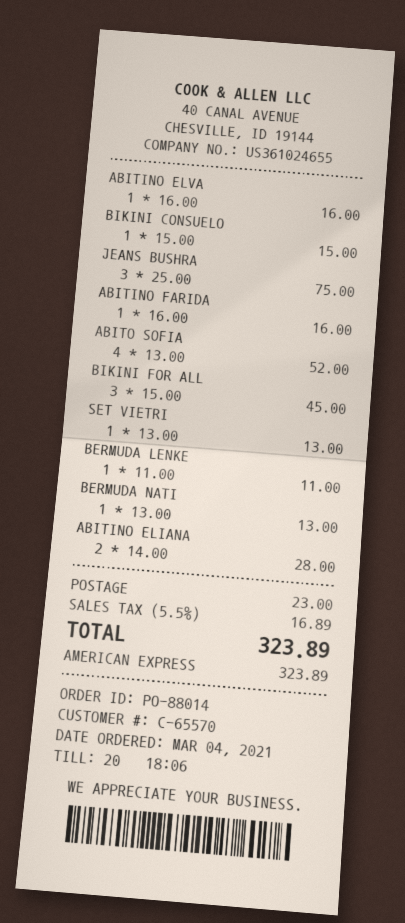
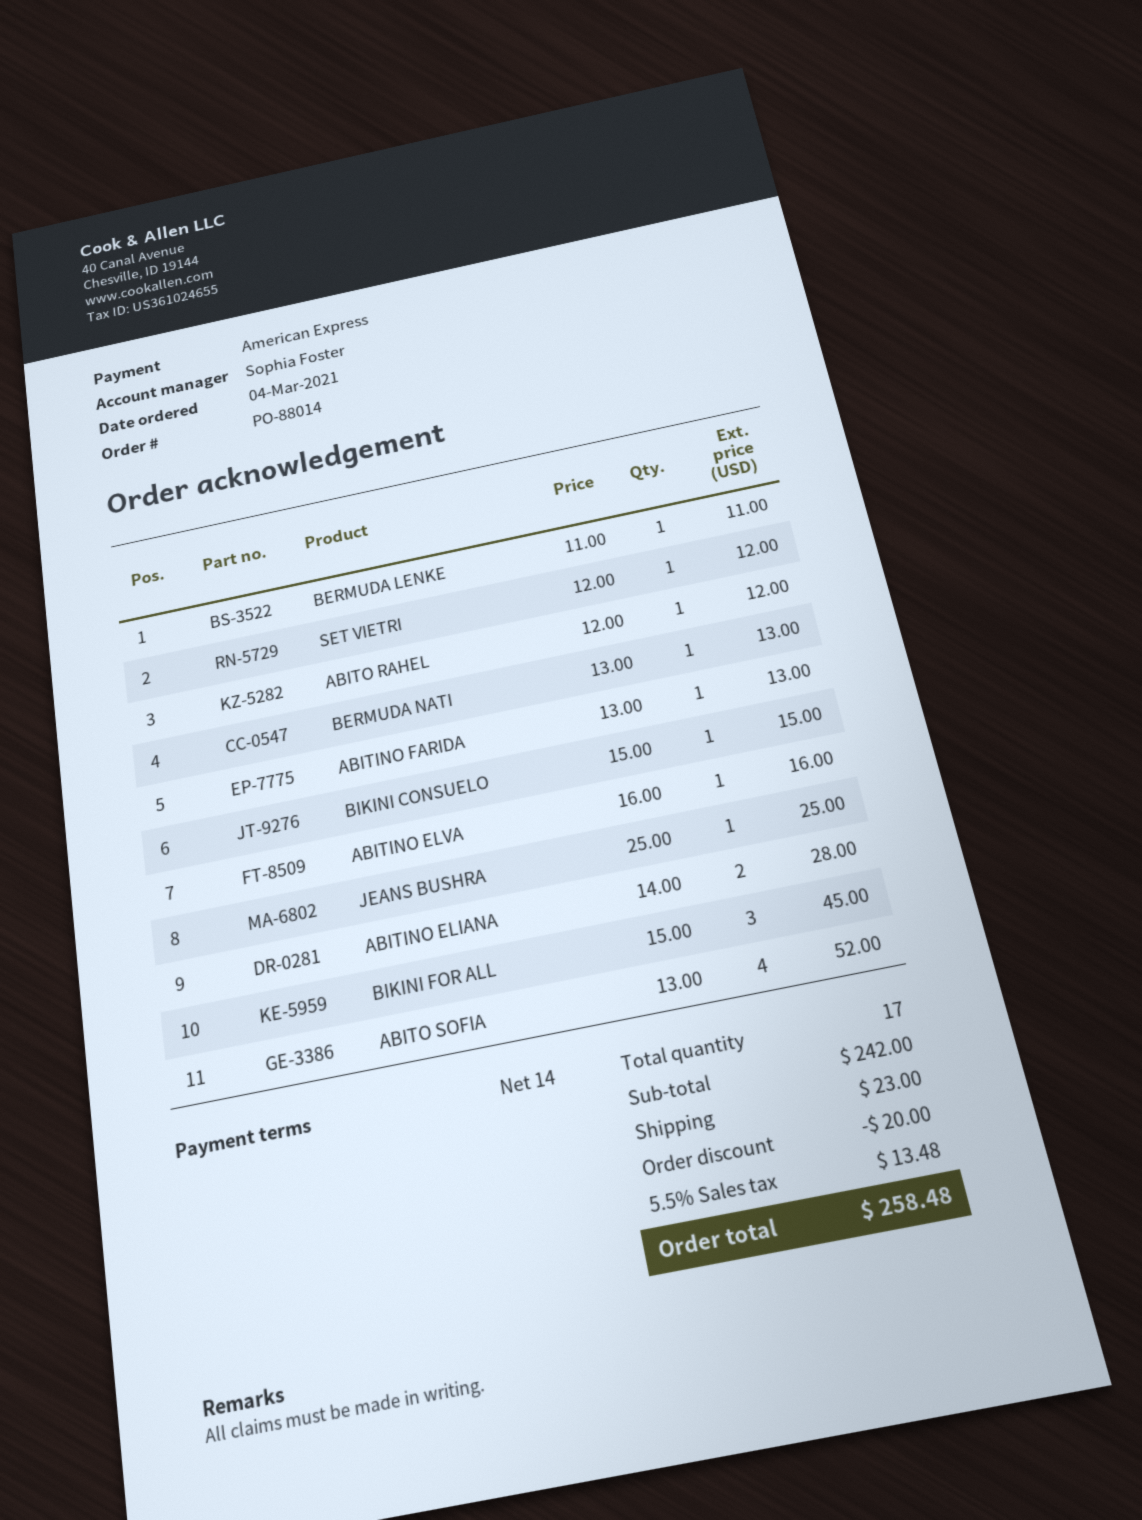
JEANS BUSHRA: 3 x 25.00 = 75.00 -> 1 x 25.00 = 25.00
ABITINO FARIDA: 1 x 16.00 = 16.00 -> 1 x 13.00 = 13.00
SET VIETRI: 1 x 13.00 = 13.00 -> 1 x 12.00 = 12.00
ABITO RAHEL: none -> 1 x 12.00 = 12.00
discount: none -> 20.00
tax: 5.5% = 16.89 -> 5.5% = 13.48
total: 323.89 -> 258.48

